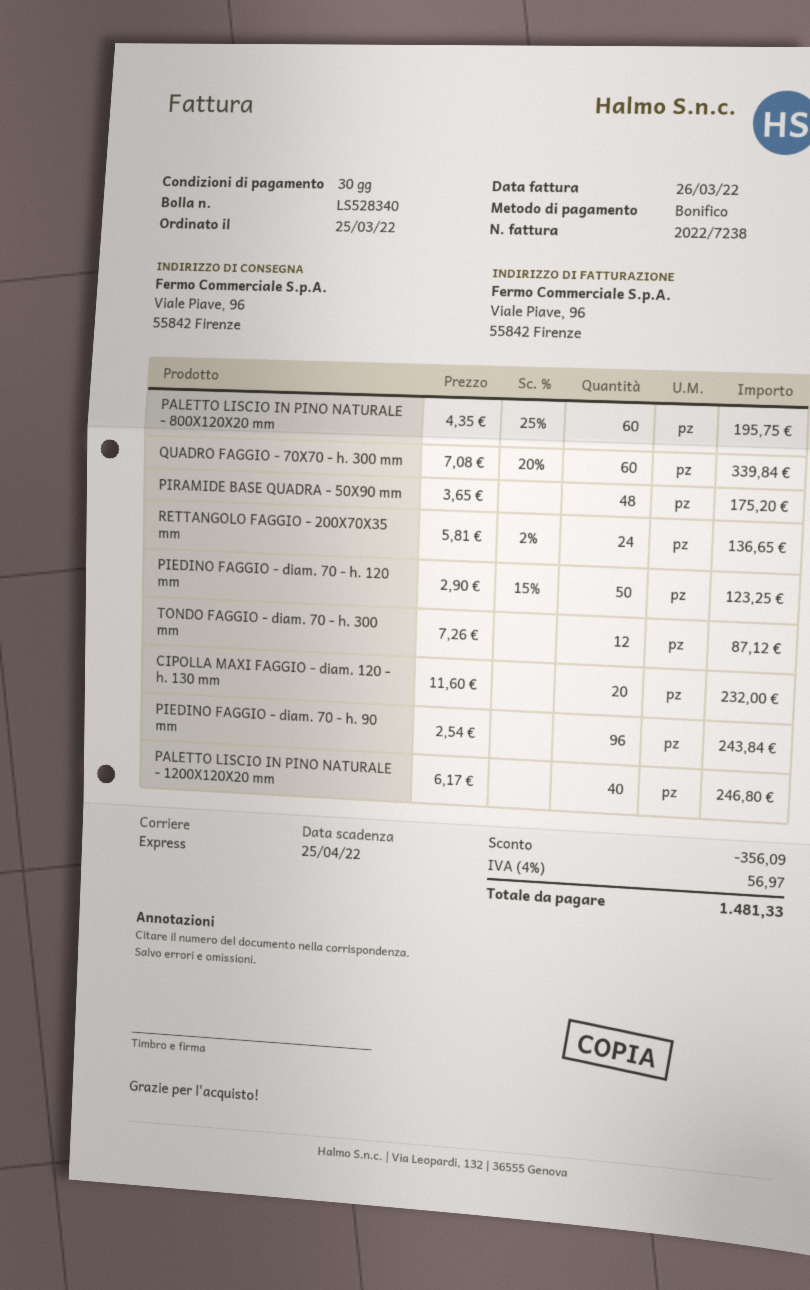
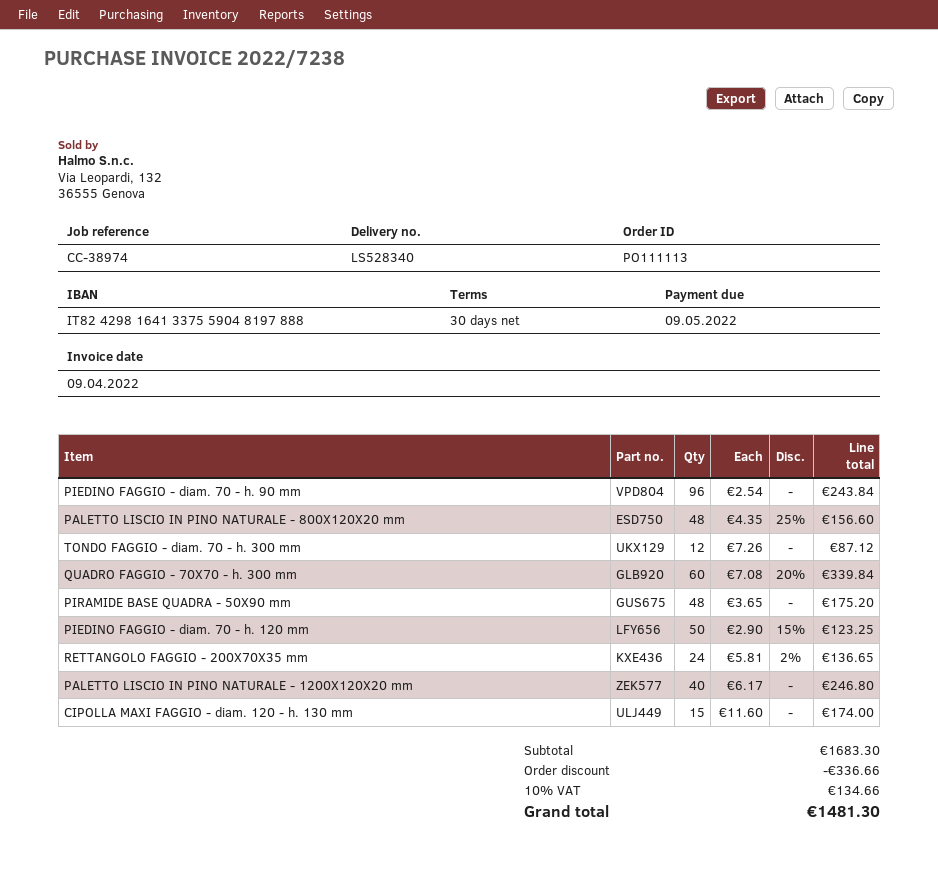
invoice date: 2022-03-26 -> 2022-04-09
due date: 2022-04-25 -> 2022-05-09
PALETTO LISCIO IN PINO NATURALE - 800X120X20 mm: 60 x 4.35 - 25% = 195.75 -> 48 x 4.35 - 25% = 156.60
CIPOLLA MAXI FAGGIO - diam. 120 - h. 130 mm: 20 x 11.60 = 232.00 -> 15 x 11.60 = 174.00
discount: 356.09 -> 336.66
tax: 4% = 56.97 -> 10% = 134.66
total: 1481.33 -> 1481.30

